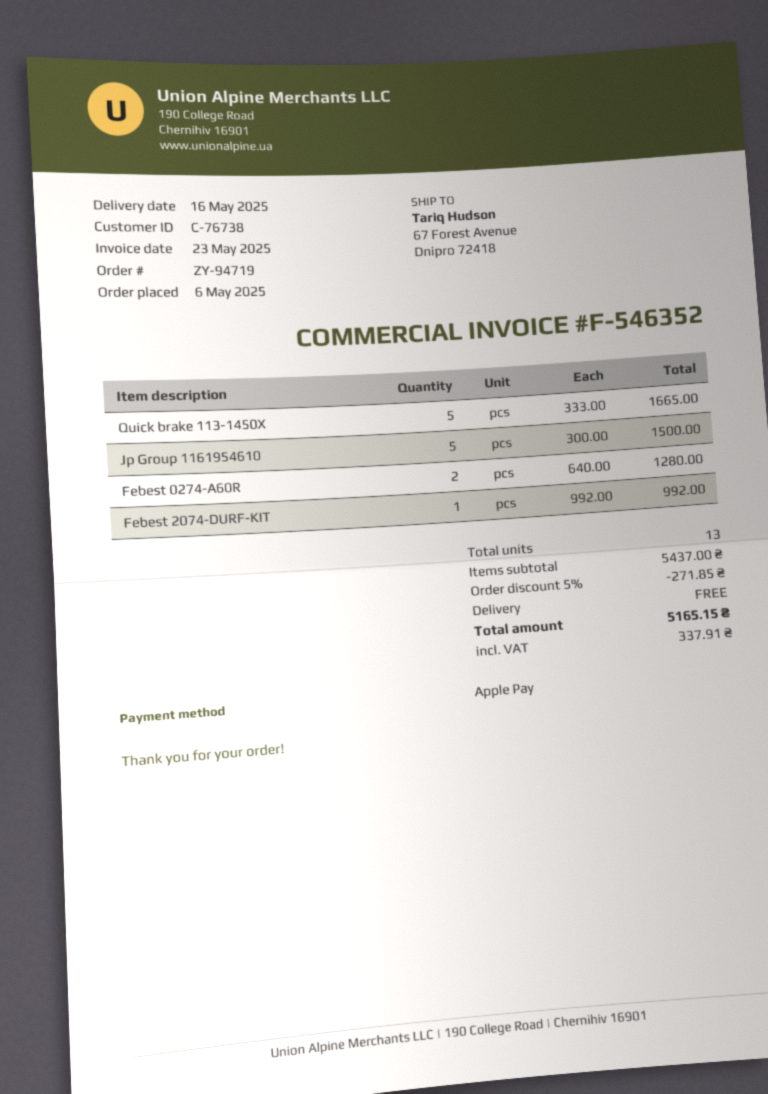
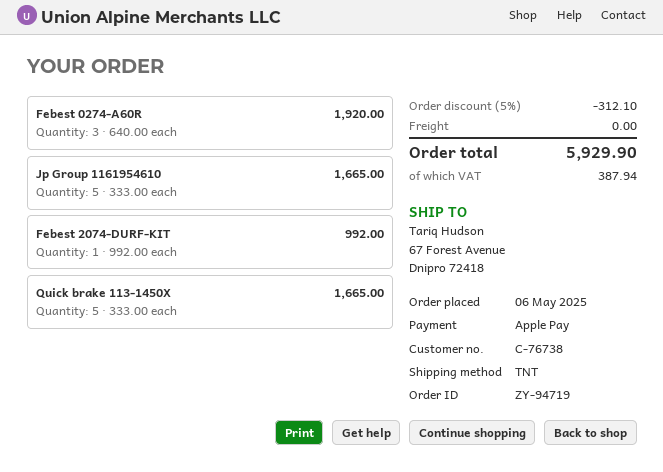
Jp Group 1161954610: 5 x 300.00 = 1500.00 -> 5 x 333.00 = 1665.00
Febest 0274-A60R: 2 x 640.00 = 1280.00 -> 3 x 640.00 = 1920.00
discount: 5% = 271.85 -> 5% = 312.10
tax: 337.91 -> 387.94
total: 5165.15 -> 5929.90

